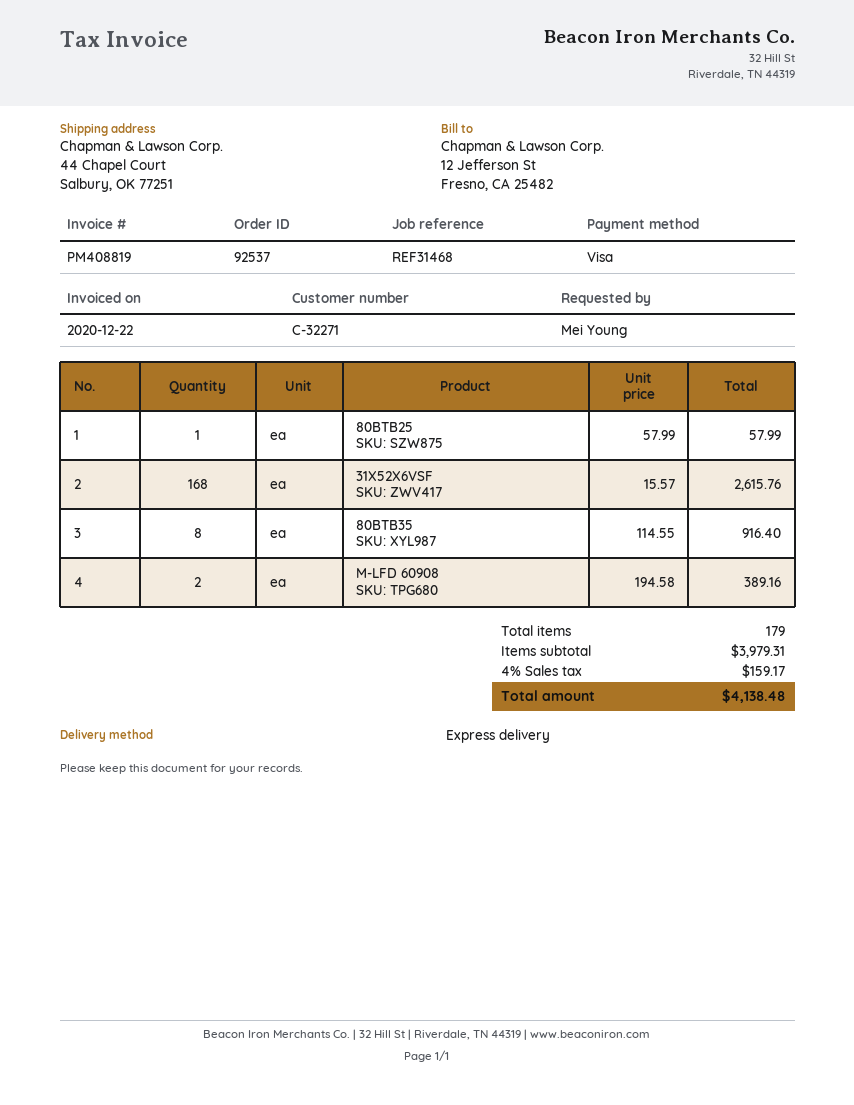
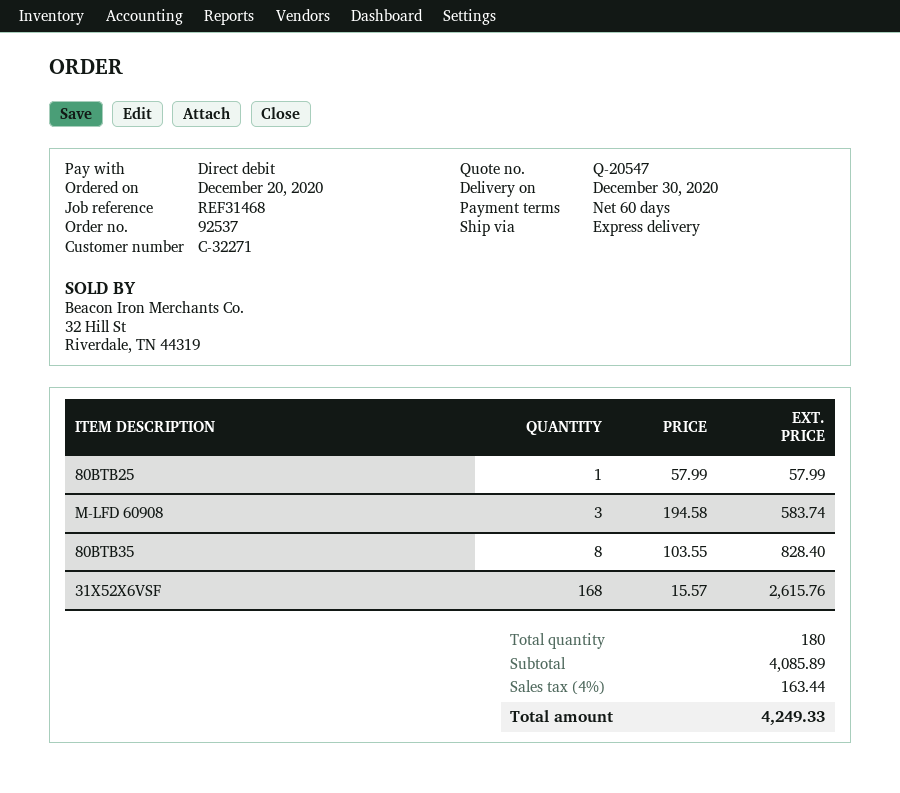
payment method: Visa -> direct debit
80BTB35: 8 x 114.55 = 916.40 -> 8 x 103.55 = 828.40
M-LFD 60908: 2 x 194.58 = 389.16 -> 3 x 194.58 = 583.74
total quantity: 179 -> 180
subtotal: 3979.31 -> 4085.89
tax: 4% = 159.17 -> 4% = 163.44
total: 4138.48 -> 4249.33

